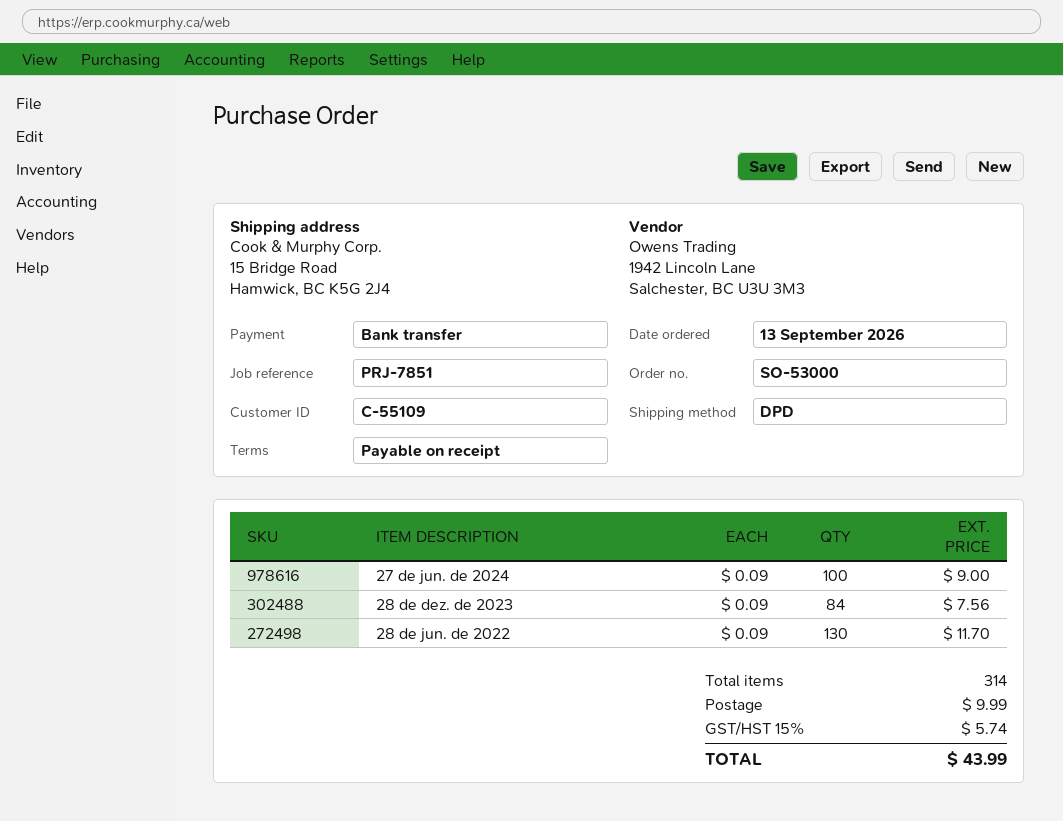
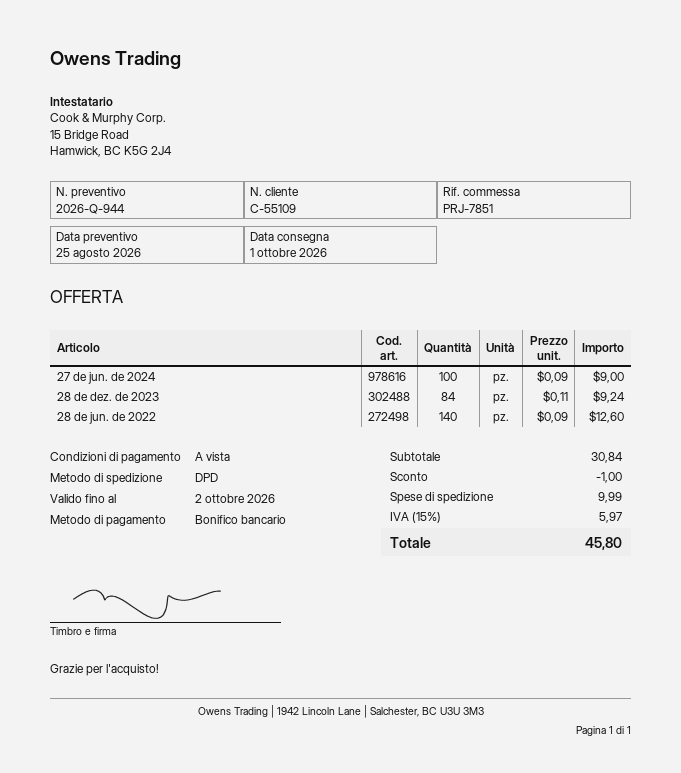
28 de dez. de 2023: 84 x 0.09 = 7.56 -> 84 x 0.11 = 9.24
28 de jun. de 2022: 130 x 0.09 = 11.70 -> 140 x 0.09 = 12.60
discount: none -> 1.00
tax: 15% = 5.74 -> 15% = 5.97
total: 43.99 -> 45.80

